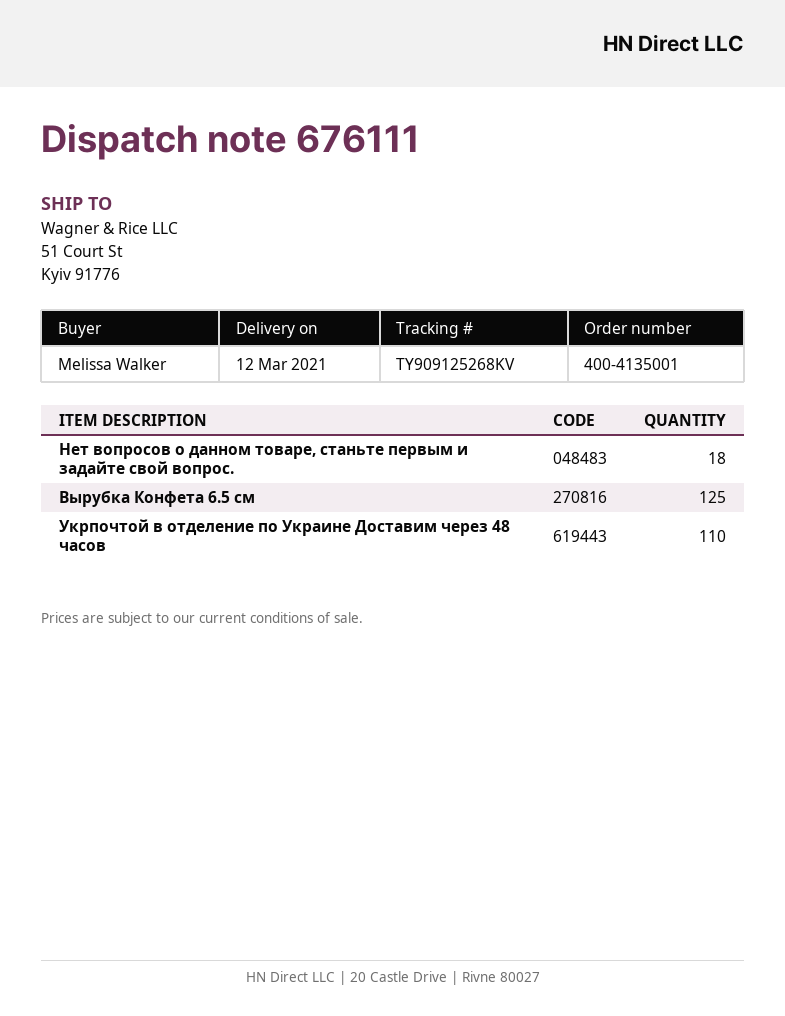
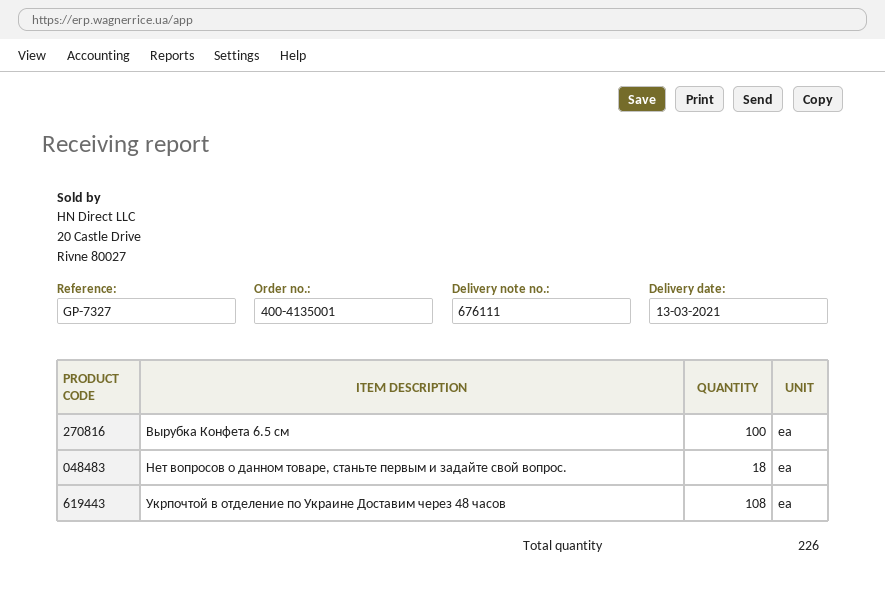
delivery date: 2021-03-12 -> 2021-03-13
Вырубка Конфета 6.5 см: 125 -> 100
Укрпочтой в отделение по Украине Доставим через 48 часов: 110 -> 108

